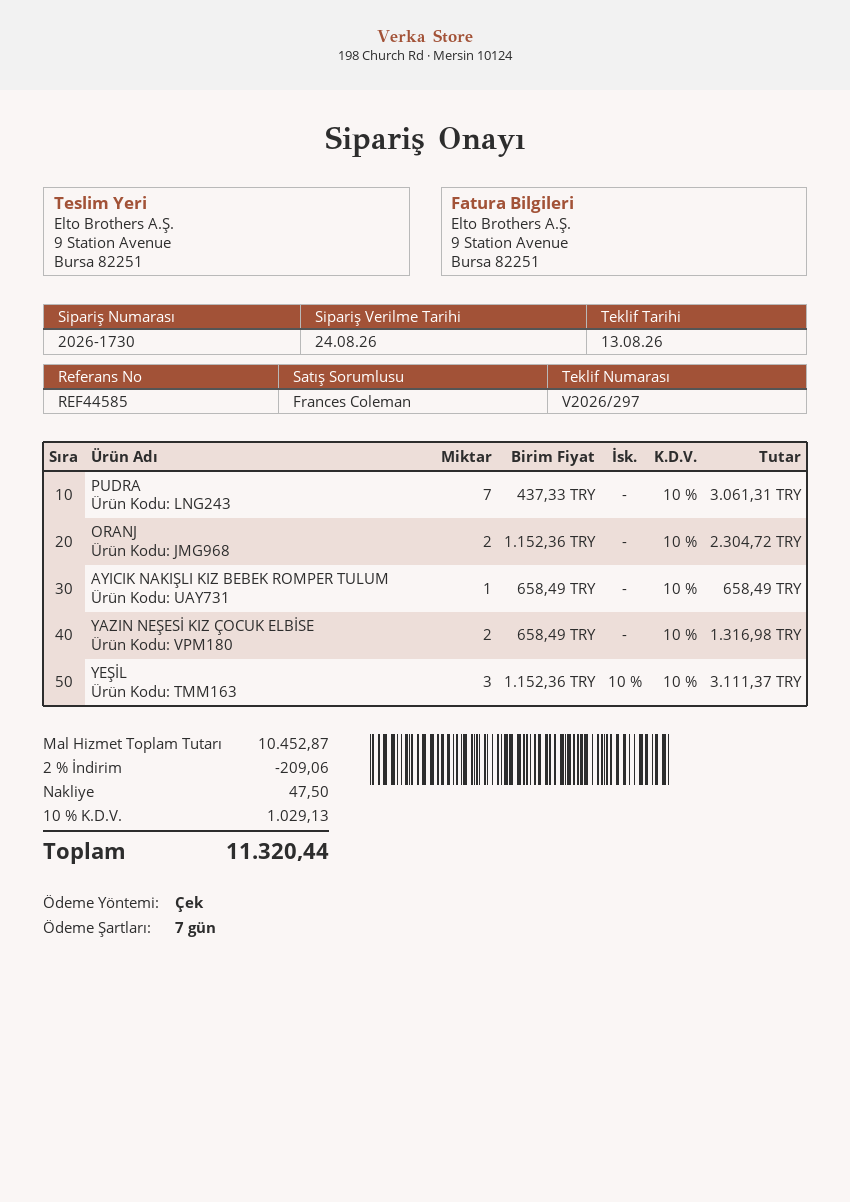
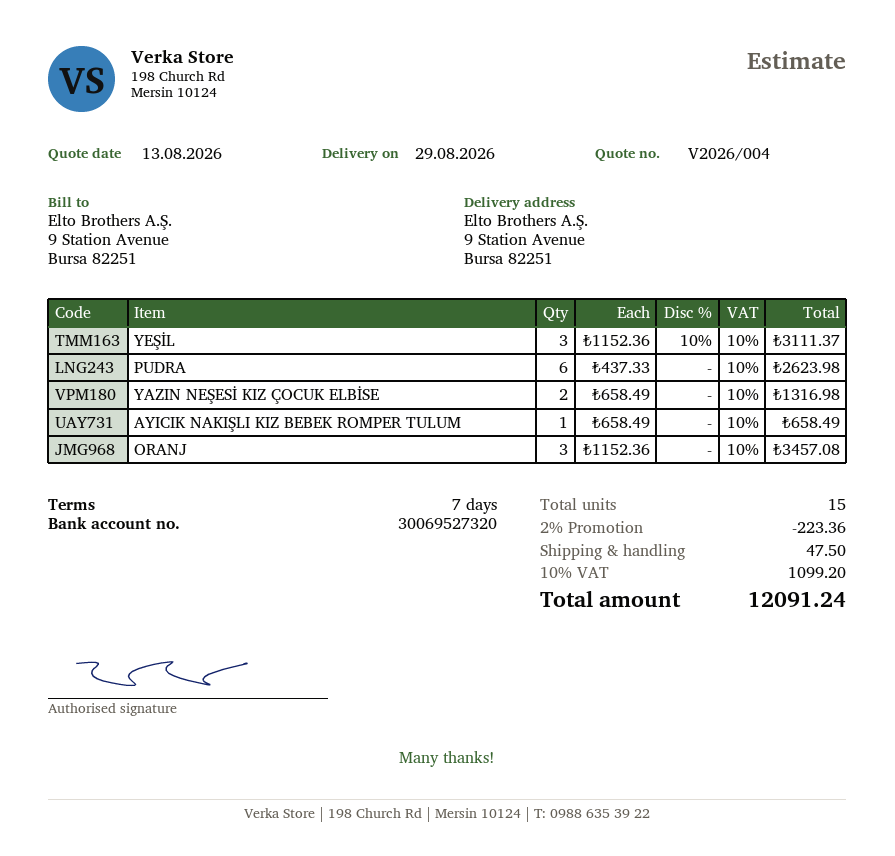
quote number: V2026/297 -> V2026/004
PUDRA: 7 x 437.33 = 3061.31 -> 6 x 437.33 = 2623.98
ORANJ: 2 x 1152.36 = 2304.72 -> 3 x 1152.36 = 3457.08
discount: 2% = 209.06 -> 2% = 223.36
tax: 10% = 1029.13 -> 10% = 1099.20
total: 11320.44 -> 12091.24

